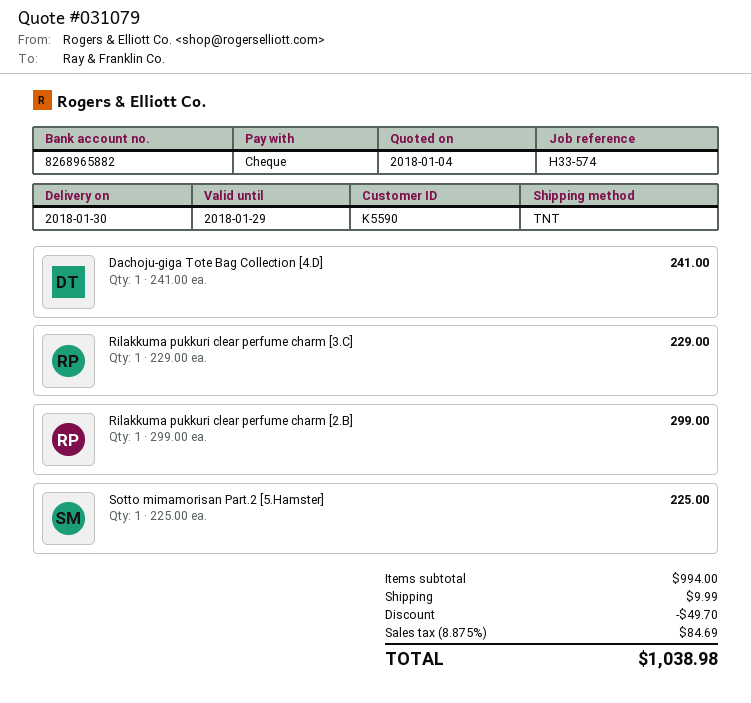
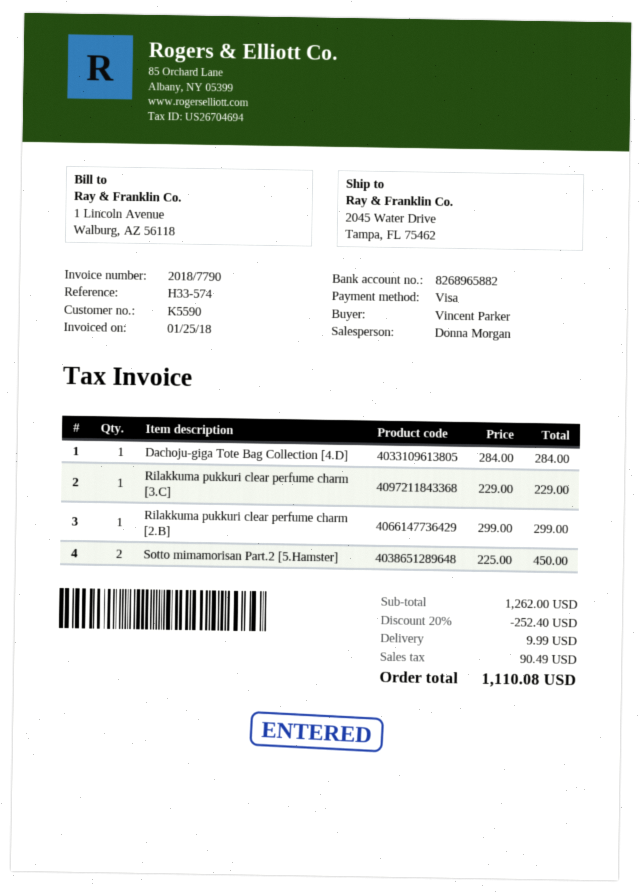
payment method: cheque -> Visa
Dachoju-giga Tote Bag Collection [4.D]: 1 x 241.00 = 241.00 -> 1 x 284.00 = 284.00
Sotto mimamorisan Part.2 [5.Hamster]: 1 x 225.00 = 225.00 -> 2 x 225.00 = 450.00
subtotal: 994.00 -> 1262.00
discount: 49.70 -> 252.40
tax: 84.69 -> 90.49
total: 1038.98 -> 1110.08

